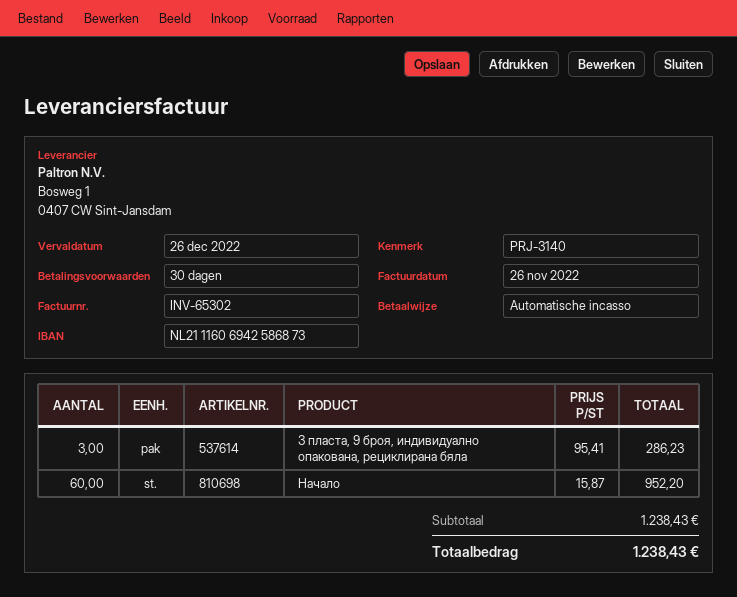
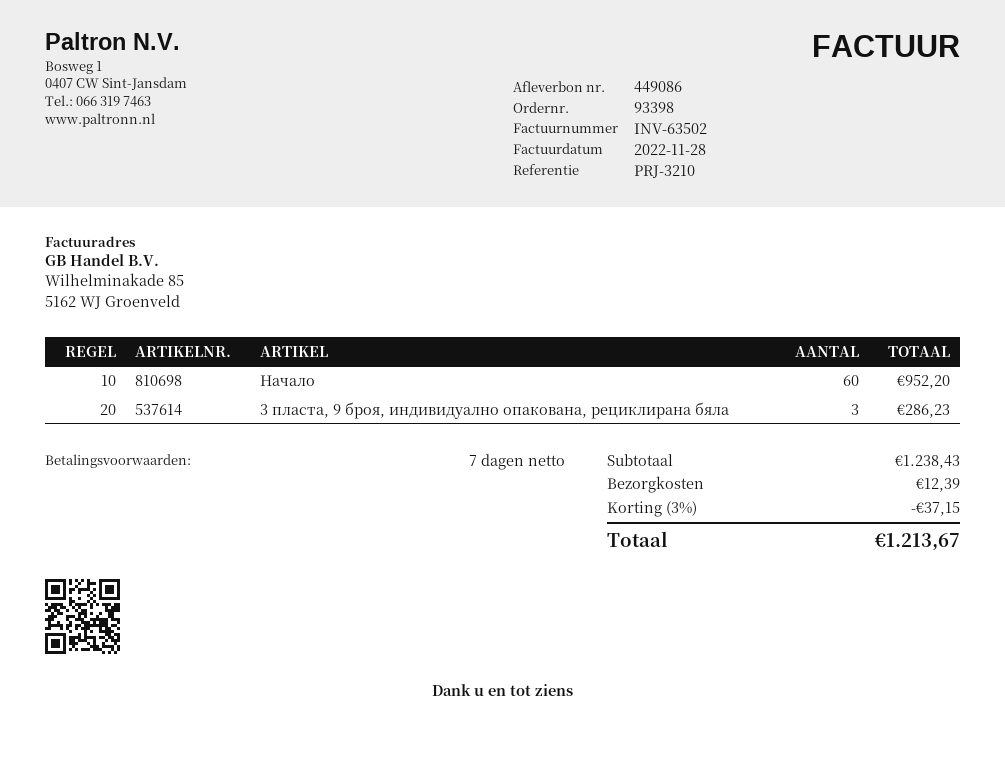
invoice number: INV-65302 -> INV-63502
invoice date: 2022-11-26 -> 2022-11-28
payment terms: 30 days -> 7 days
reference: PRJ-3140 -> PRJ-3210
discount: none -> 3% = 37.15
shipping: none -> 12.39
total: 1238.43 -> 1213.67

